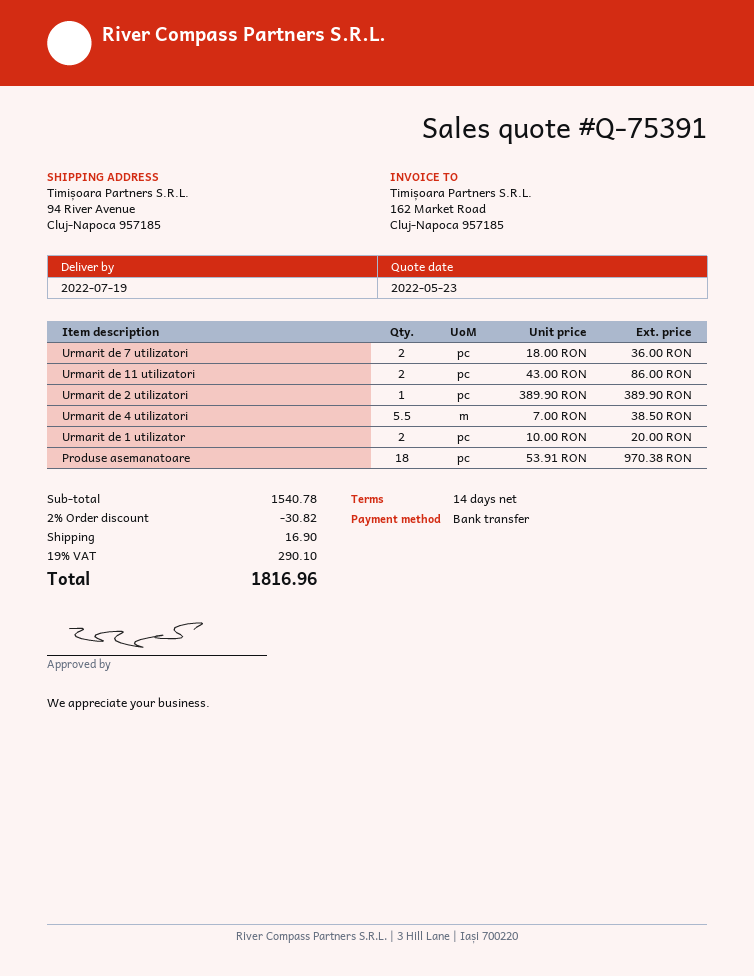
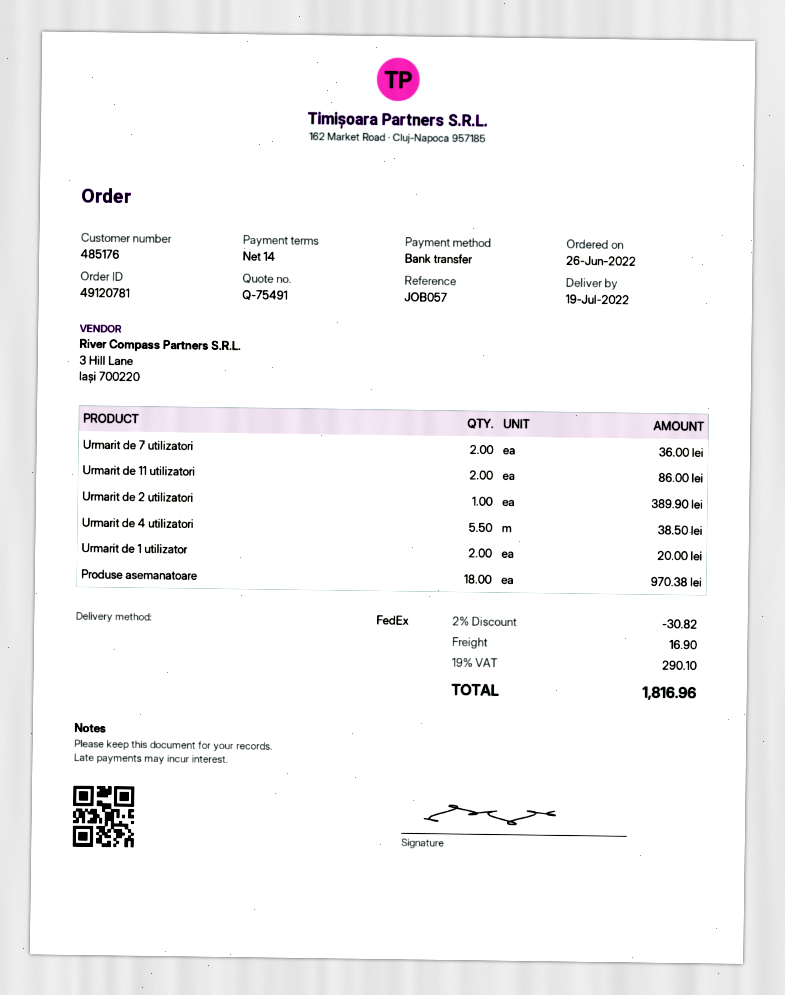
quote number: Q-75391 -> Q-75491

